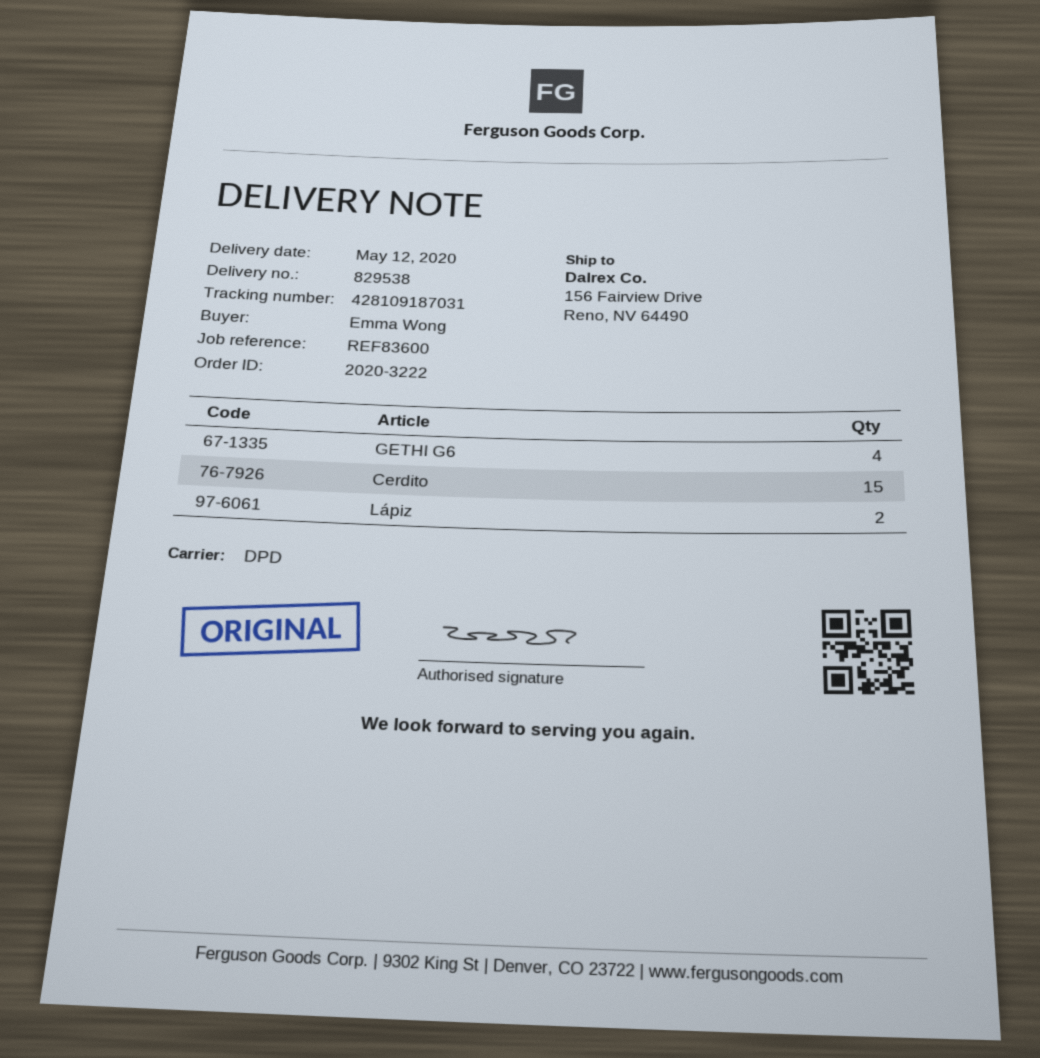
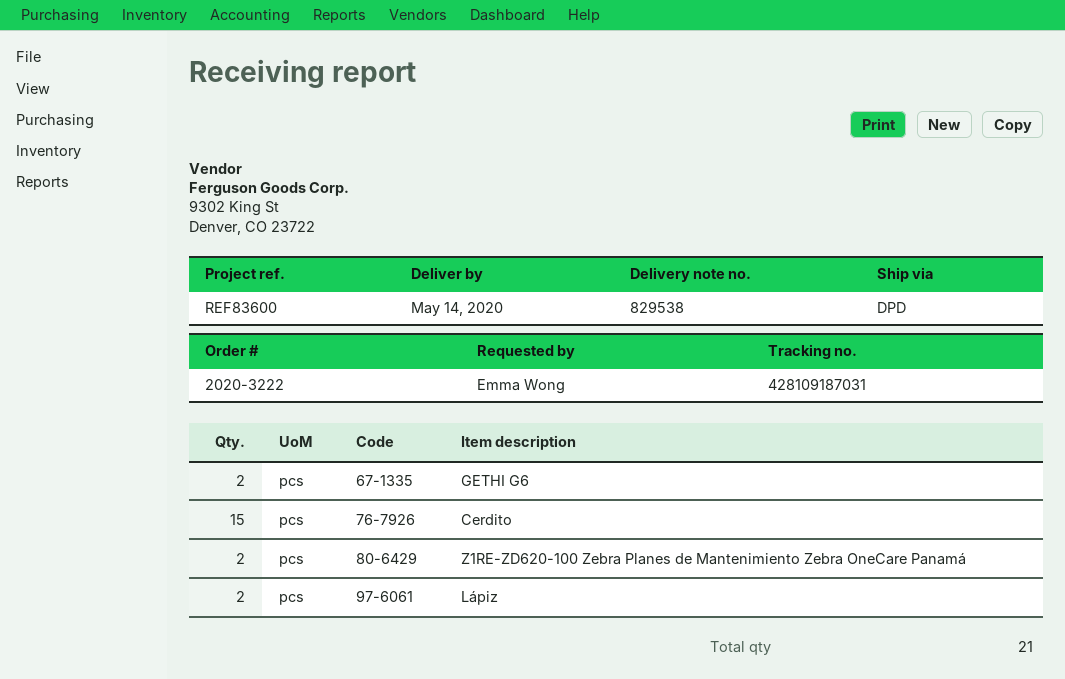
delivery date: 2020-05-12 -> 2020-05-14
GETHI G6: 4 -> 2
Z1RE-ZD620-100 Zebra Planes de Mantenimiento Zebra OneCare Panamá: none -> 2

